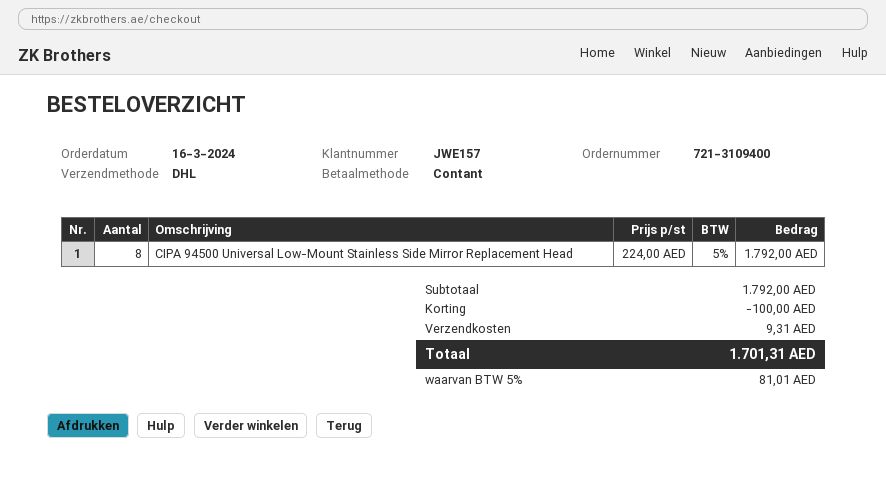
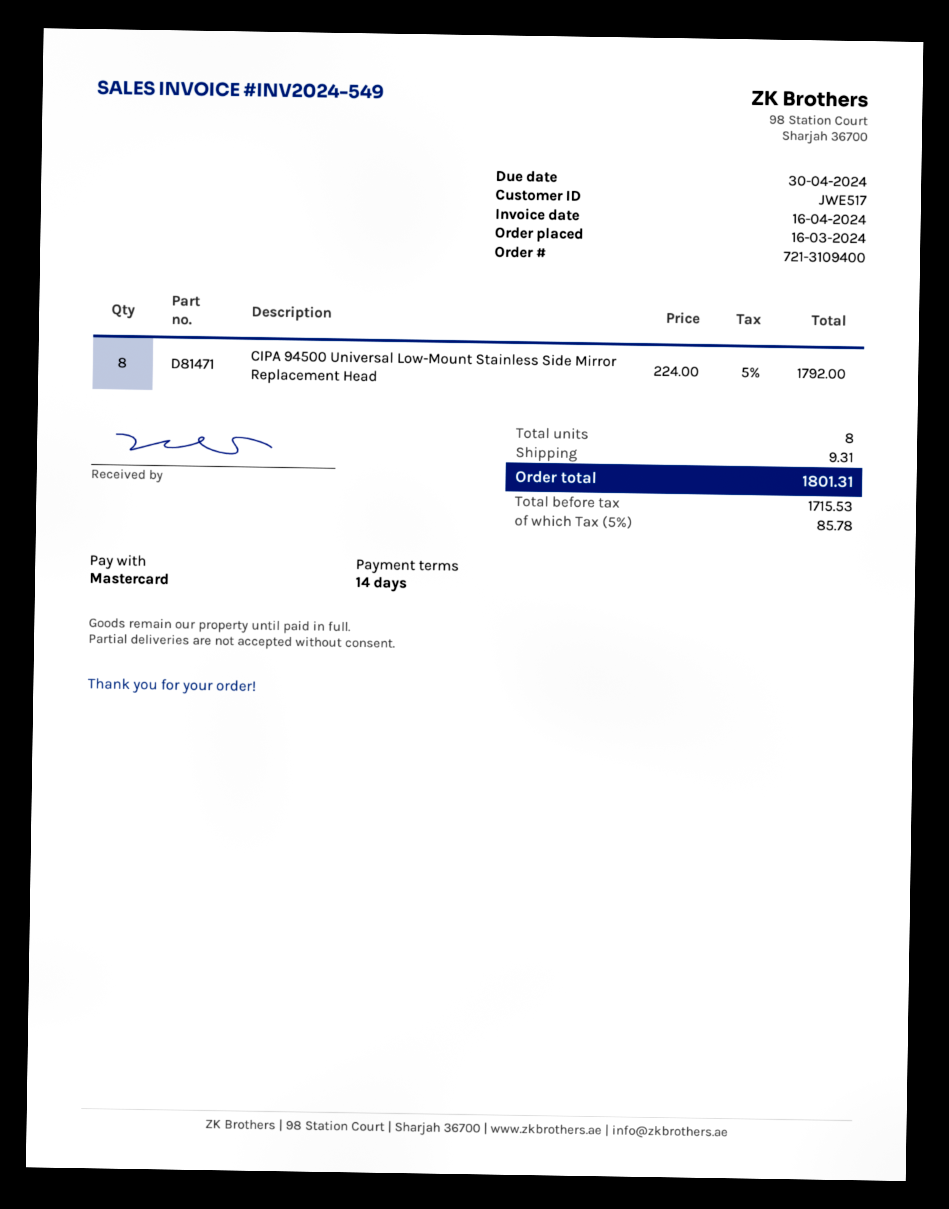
customer number: JWE157 -> JWE517
payment method: cash -> Mastercard
discount: 100.00 -> none
tax: 5% = 81.01 -> 5% = 85.78
total: 1701.31 -> 1801.31

